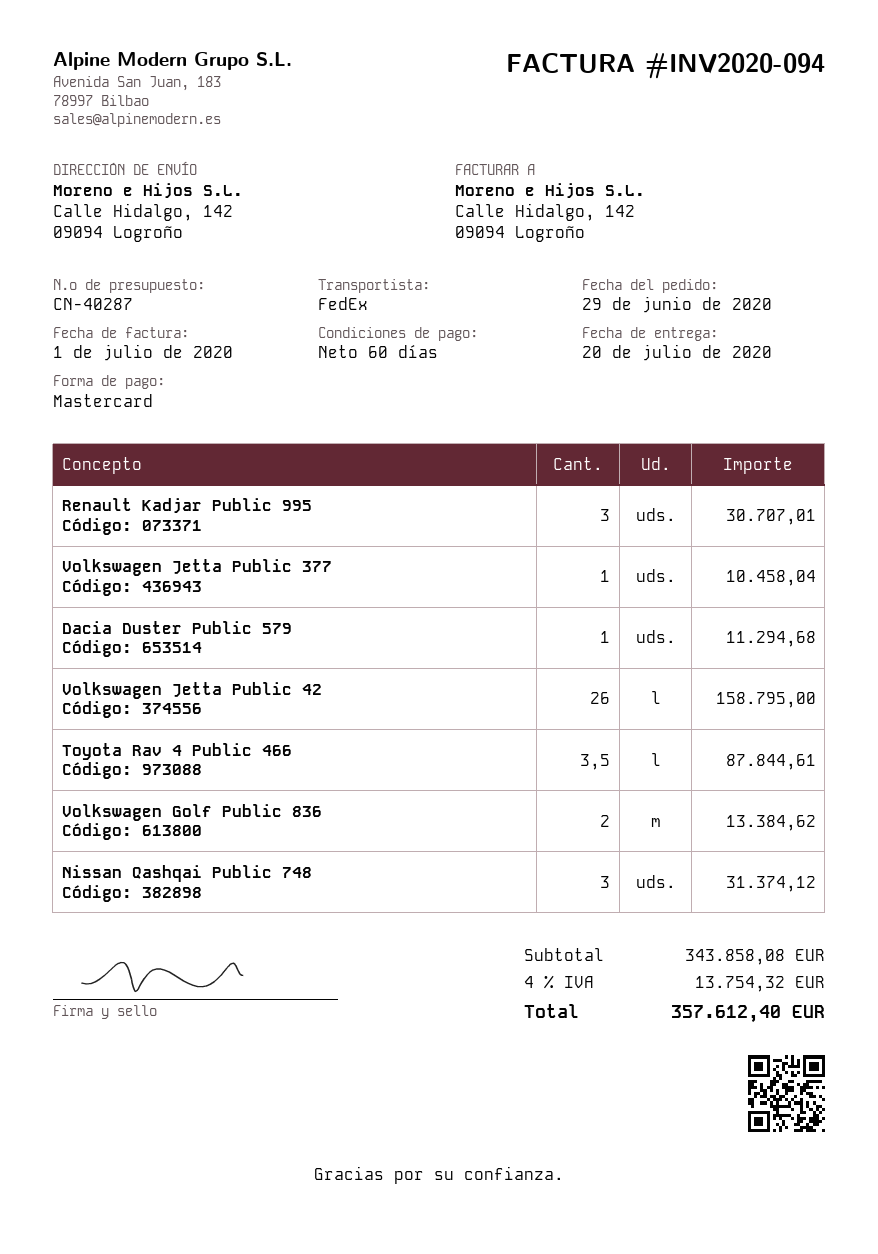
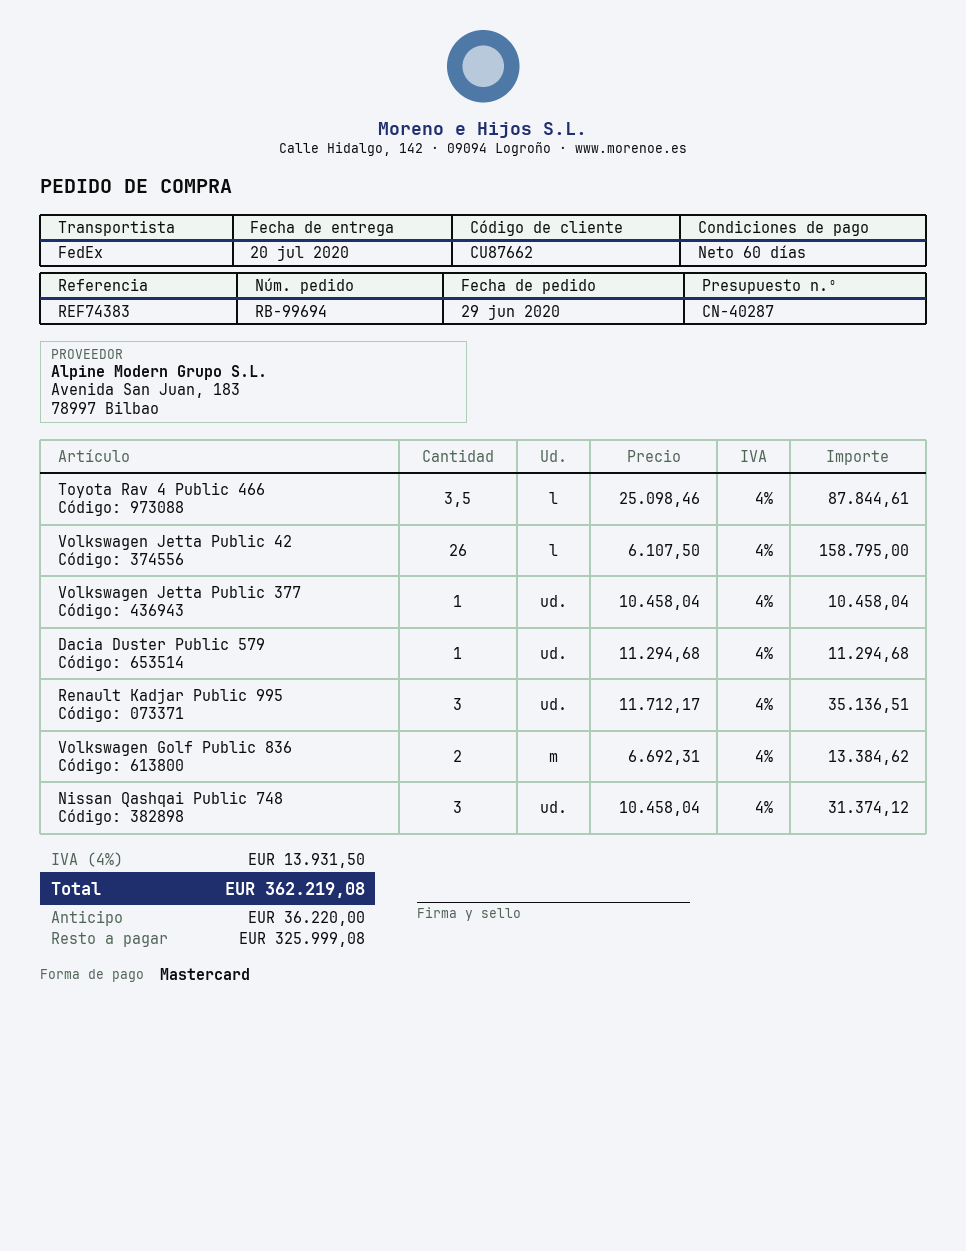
Renault Kadjar Public 995: 3 for 30707.01 -> 3 for 35136.51
tax: 4% = 13754.32 -> 4% = 13931.50
total: 357612.40 -> 362219.08

